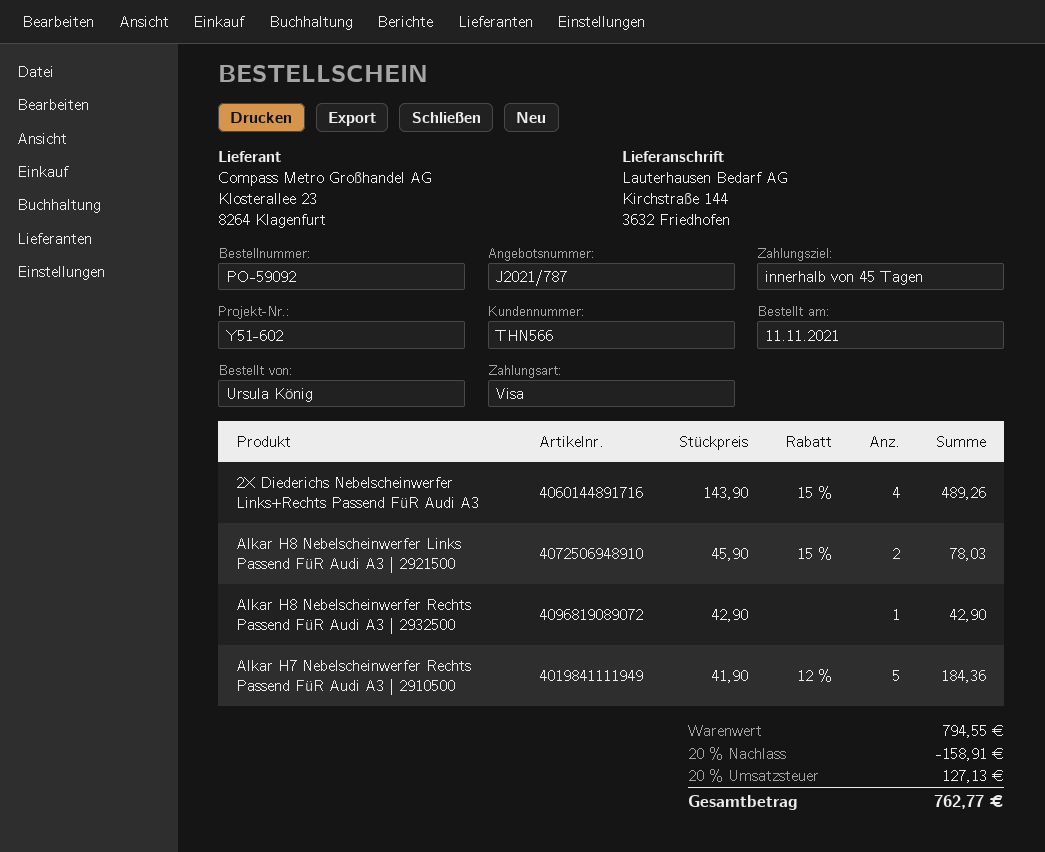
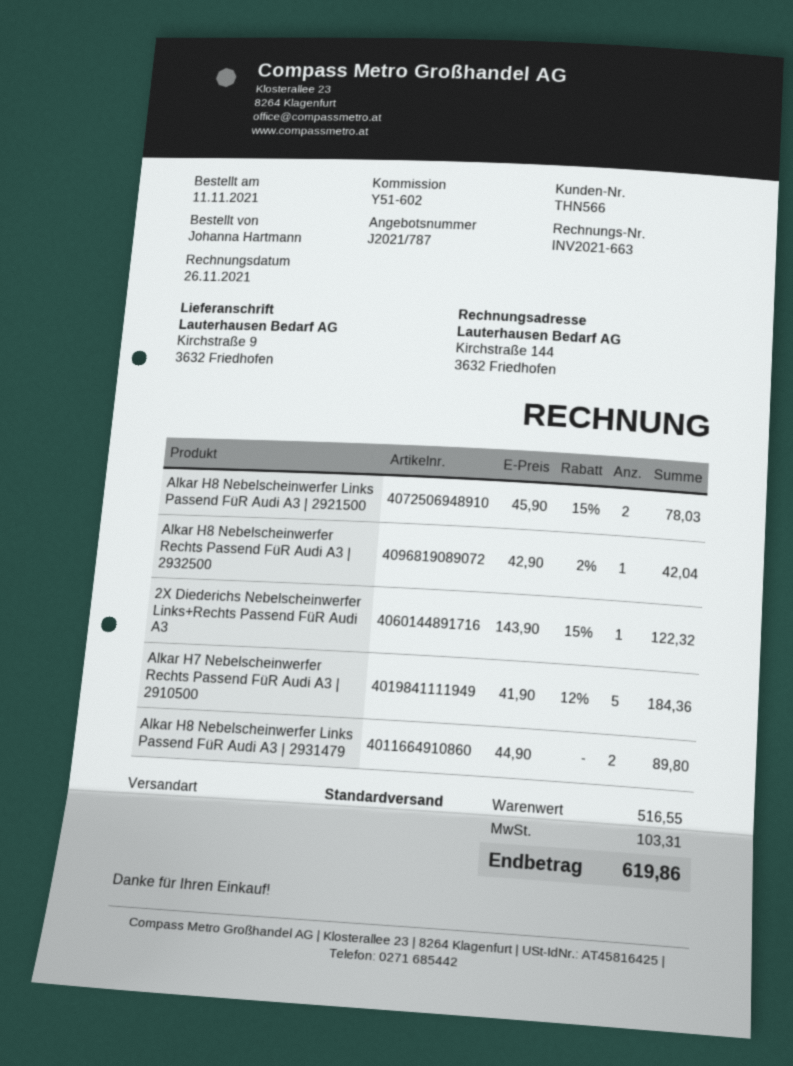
ordered by: Ursula König -> Johanna Hartmann
ship to: Kirchstraße 144, 3632 Friedhofen -> Kirchstraße 9, 3632 Friedhofen
2X Diederichs Nebelscheinwerfer Links+Rechts Passend FüR Audi A3: 4 x 143.90 - 15% = 489.26 -> 1 x 143.90 - 15% = 122.32
Alkar H8 Nebelscheinwerfer Rechts Passend FüR Audi A3 | 2932500: 1 x 42.90 = 42.90 -> 1 x 42.90 - 2% = 42.04
Alkar H8 Nebelscheinwerfer Links Passend FüR Audi A3 | 2931479: none -> 2 x 44.90 = 89.80
subtotal: 794.55 -> 516.55
discount: 20% = 158.91 -> none
tax: 127.13 -> 103.31
total: 762.77 -> 619.86

